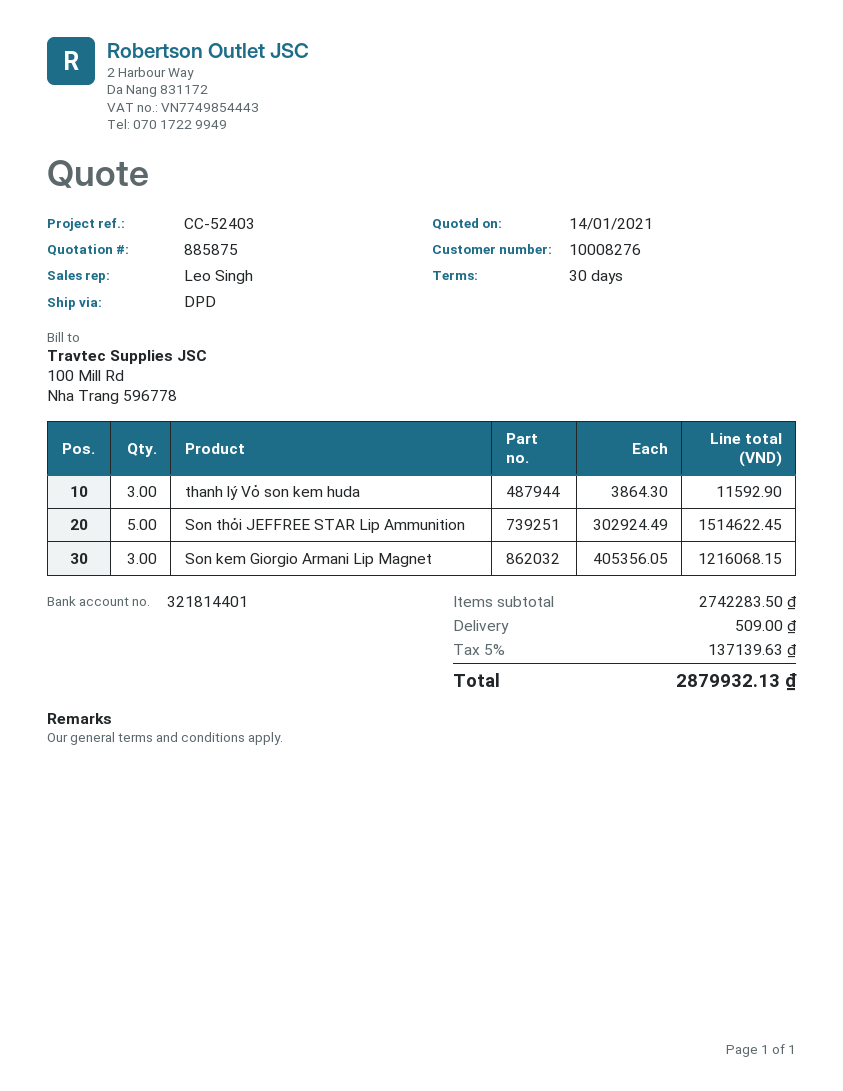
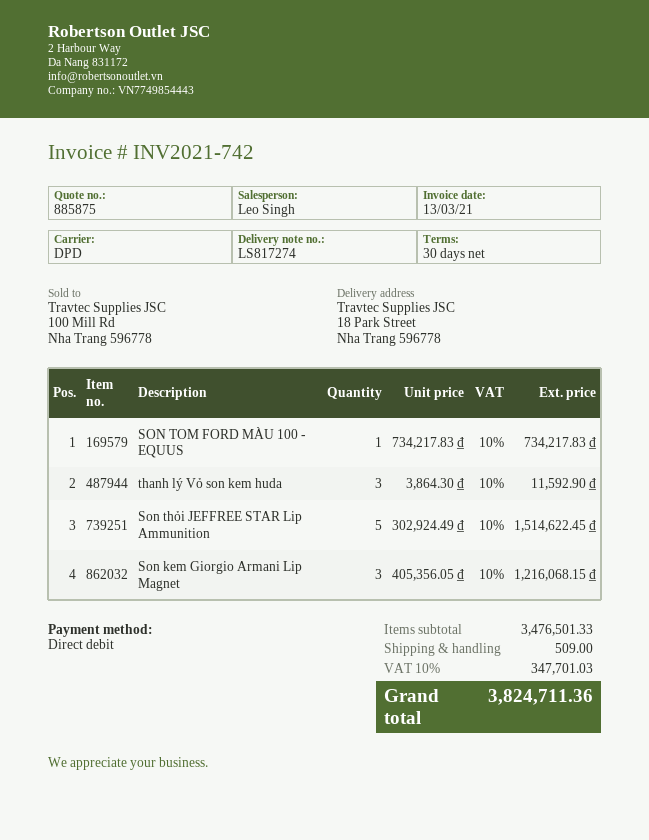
SON TOM FORD MÀU 100 - EQUUS: none -> 1 x 734217.83 = 734217.83
subtotal: 2742283.50 -> 3476501.33
tax: 5% = 137139.63 -> 10% = 347701.03
total: 2879932.13 -> 3824711.36

